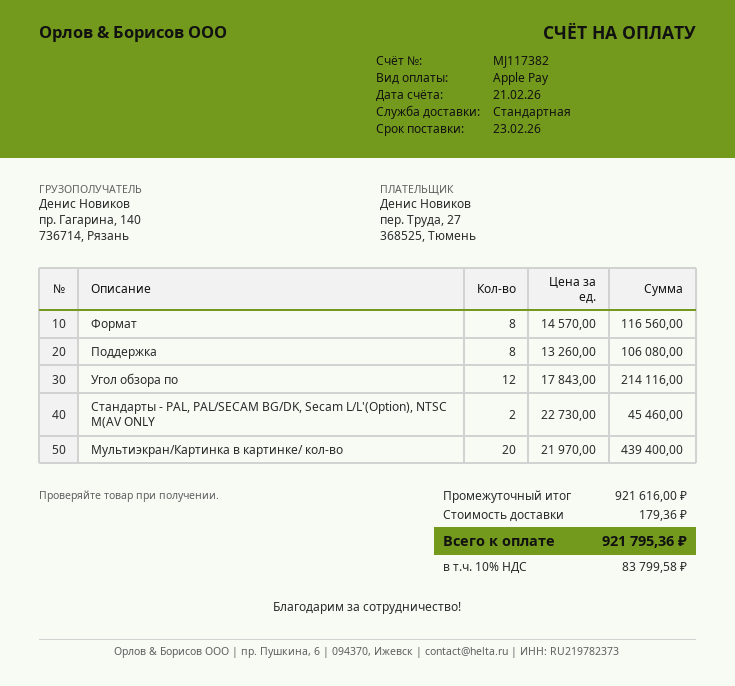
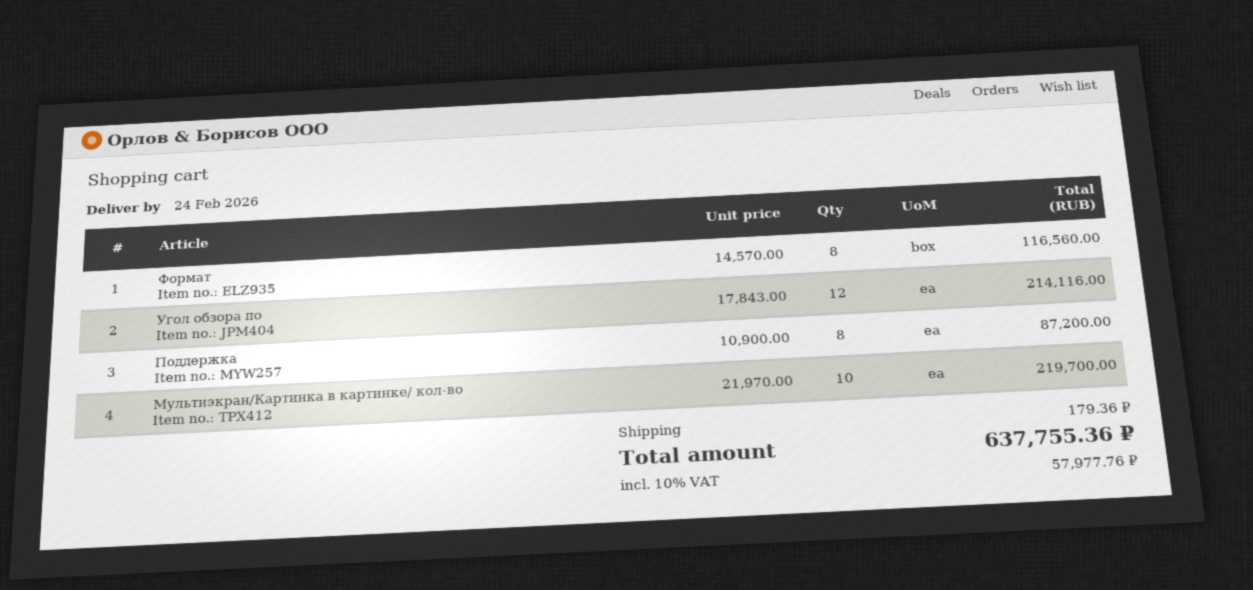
delivery date: 2026-02-23 -> 2026-02-24
Поддержка: 8 x 13260.00 = 106080.00 -> 8 x 10900.00 = 87200.00
Стандарты - PAL, PAL/SECAM BG/DK, Secam L/L'(Option), NTSC M(AV ONLY: 2 x 22730.00 = 45460.00 -> none
Мультиэкран/Картинка в картинке/ кол-во: 20 x 21970.00 = 439400.00 -> 10 x 21970.00 = 219700.00
tax: 10% = 83799.58 -> 10% = 57977.76
total: 921795.36 -> 637755.36

